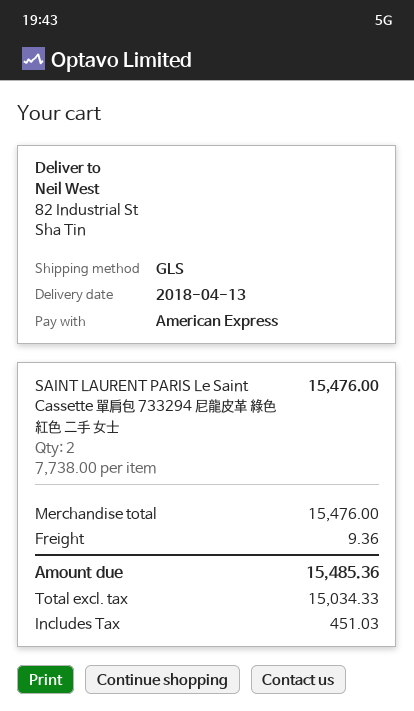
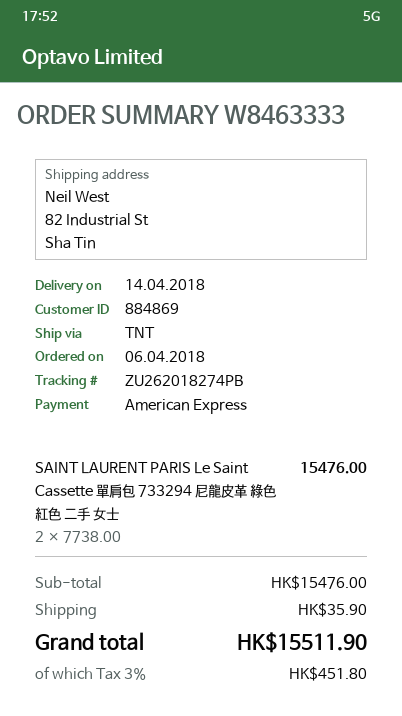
delivery date: 2018-04-13 -> 2018-04-14
shipping method: GLS -> TNT
shipping: 9.36 -> 35.90
tax: 451.03 -> 451.80
total: 15485.36 -> 15511.90

